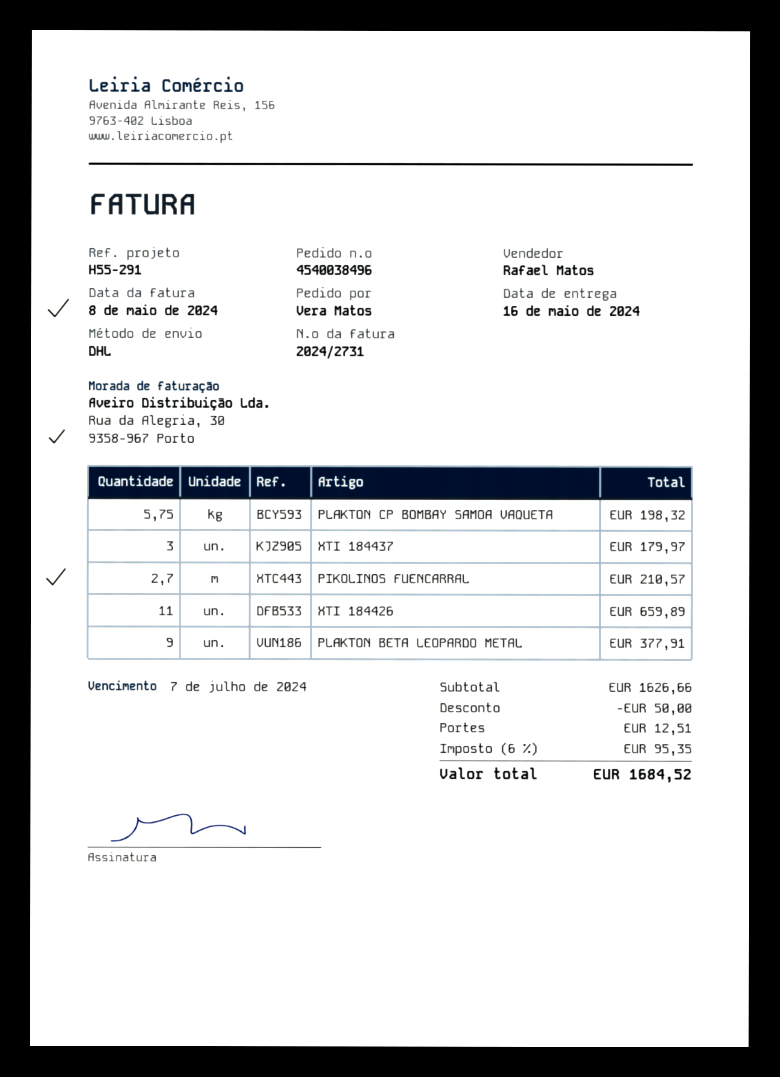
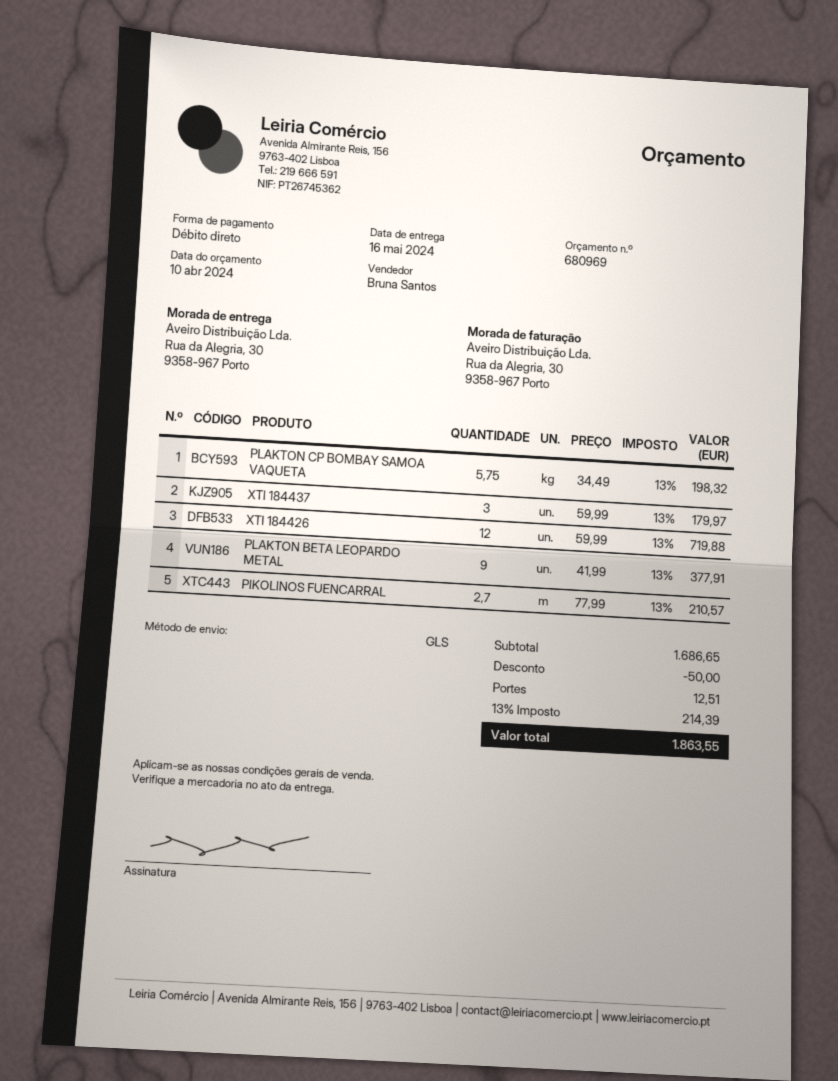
sales rep: Rafael Matos -> Bruna Santos
shipping method: DHL -> GLS
XTI 184426: 11 for 659.89 -> 12 for 719.88
subtotal: 1626.66 -> 1686.65
tax: 6% = 95.35 -> 13% = 214.39
total: 1684.52 -> 1863.55

